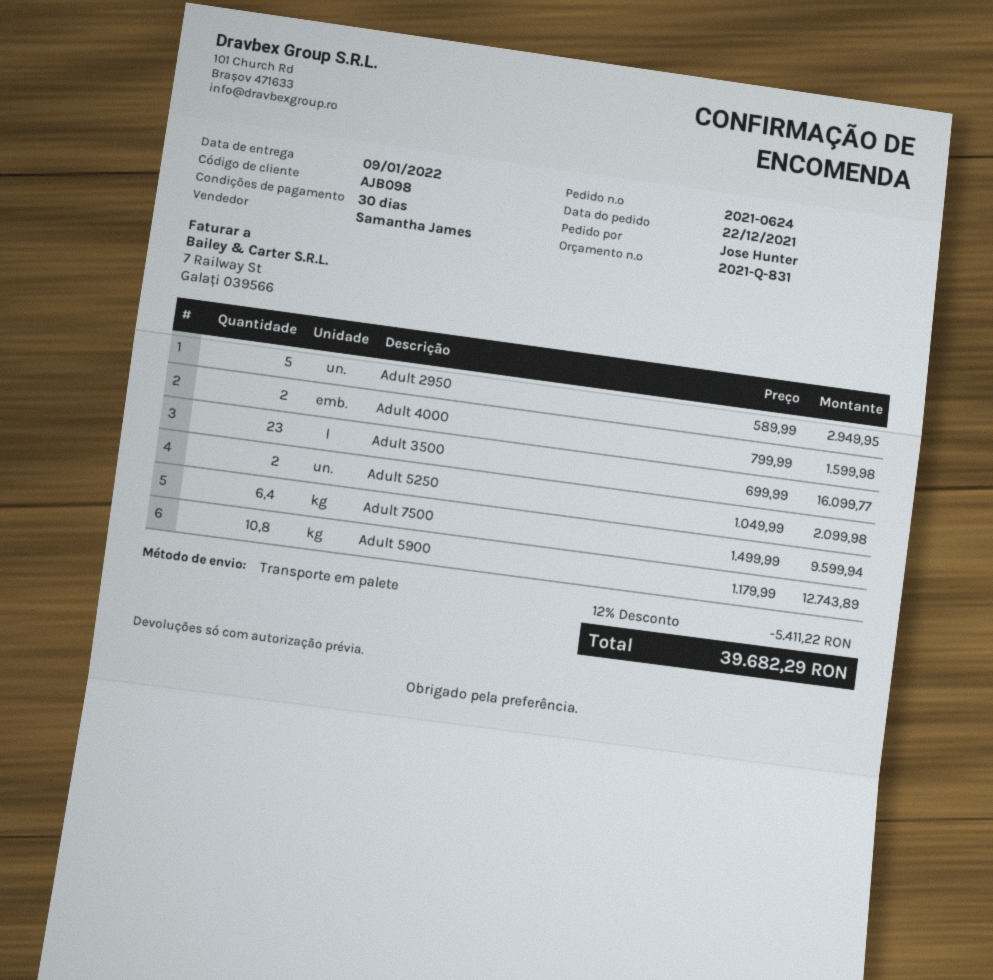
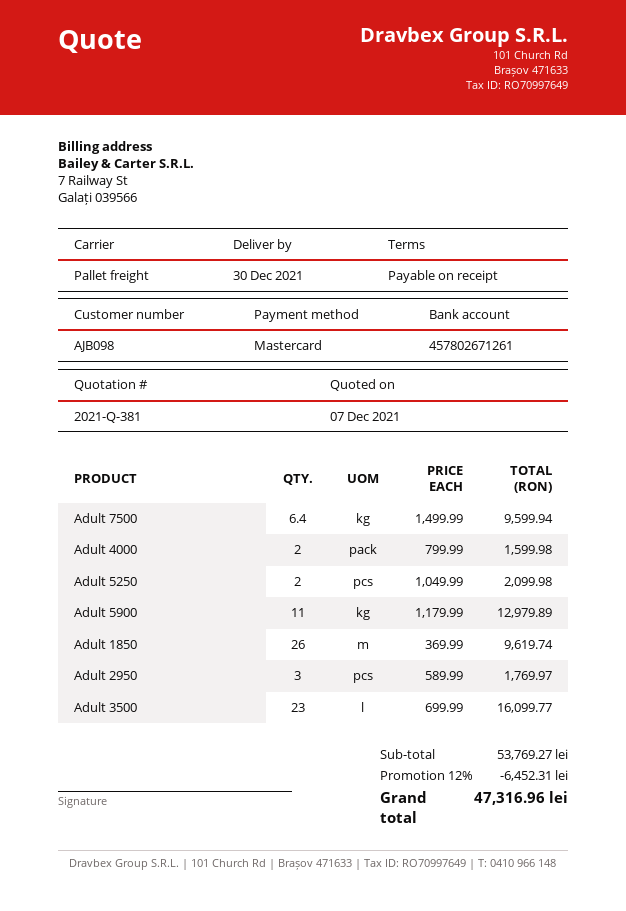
quote number: 2021-Q-831 -> 2021-Q-381
delivery date: 2022-01-09 -> 2021-12-30
payment terms: 30 days -> on receipt
Adult 2950: 5 x 589.99 = 2949.95 -> 3 x 589.99 = 1769.97
Adult 5900: 10.8 x 1179.99 = 12743.89 -> 11 x 1179.99 = 12979.89
Adult 1850: none -> 26 x 369.99 = 9619.74
discount: 12% = 5411.22 -> 12% = 6452.31
total: 39682.29 -> 47316.96

